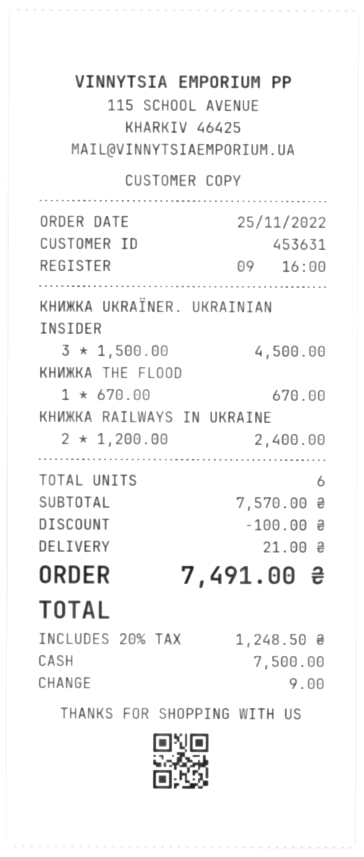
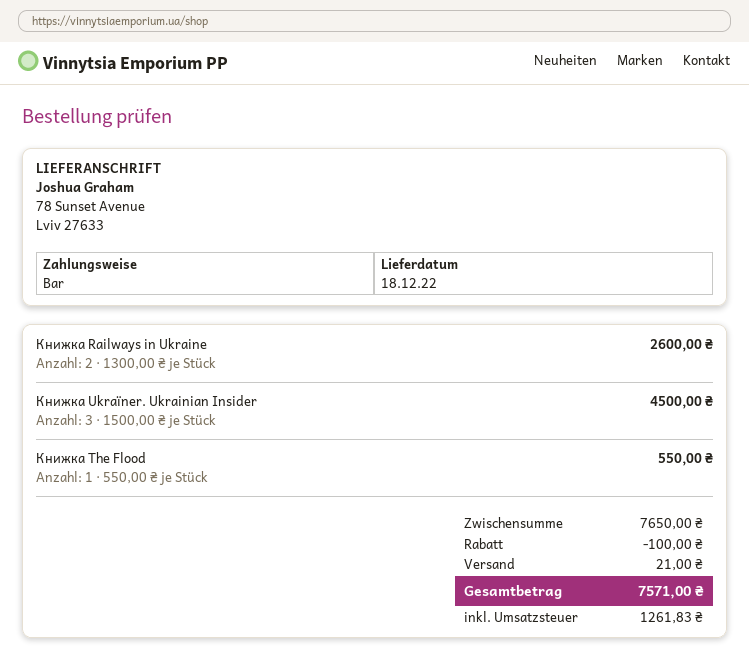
КНИЖКА THE FLOOD: 1 x 670.00 = 670.00 -> 1 x 550.00 = 550.00
КНИЖКА RAILWAYS IN UKRAINE: 2 x 1200.00 = 2400.00 -> 2 x 1300.00 = 2600.00
subtotal: 7570.00 -> 7650.00
tax: 1248.50 -> 1261.83
total: 7491.00 -> 7571.00

